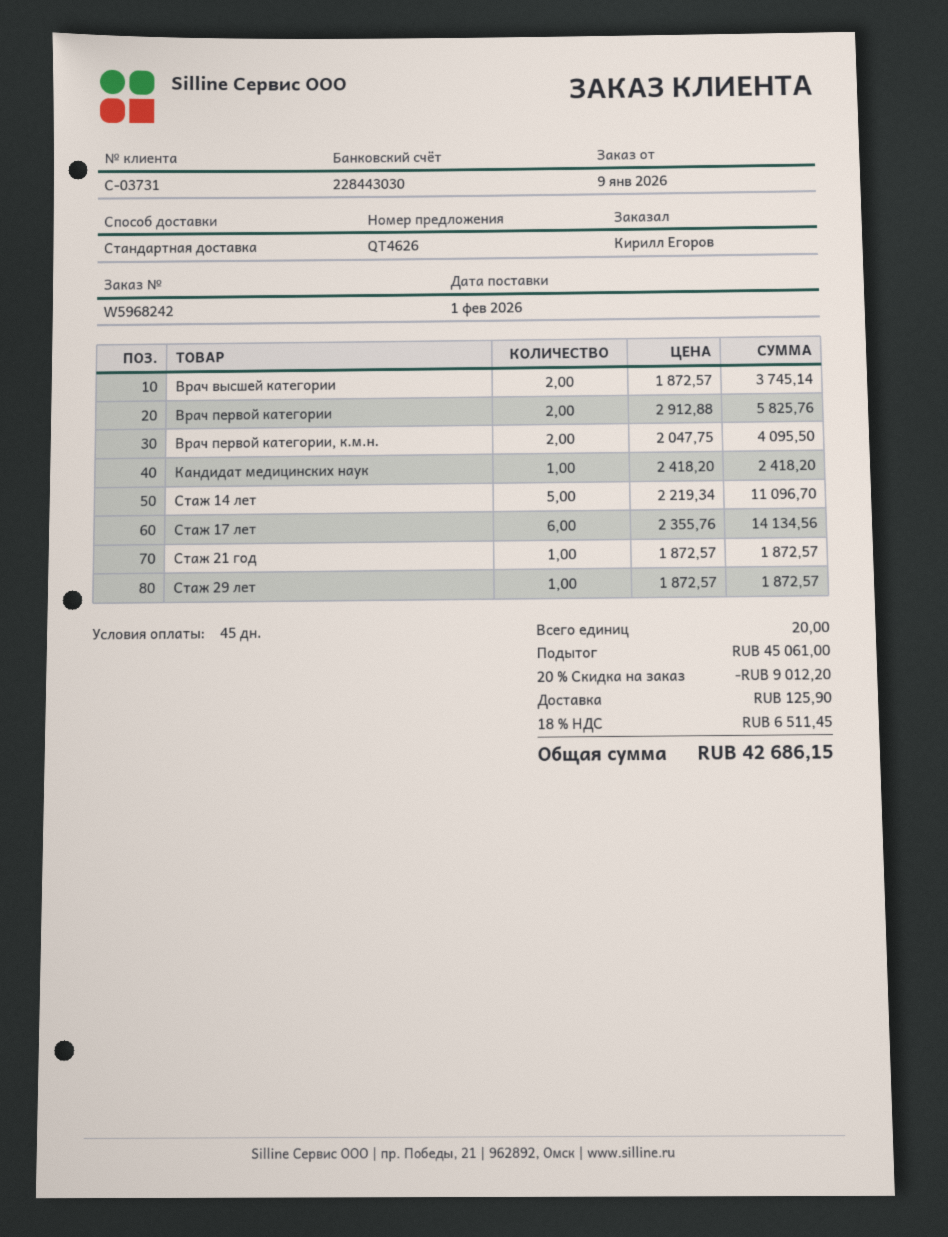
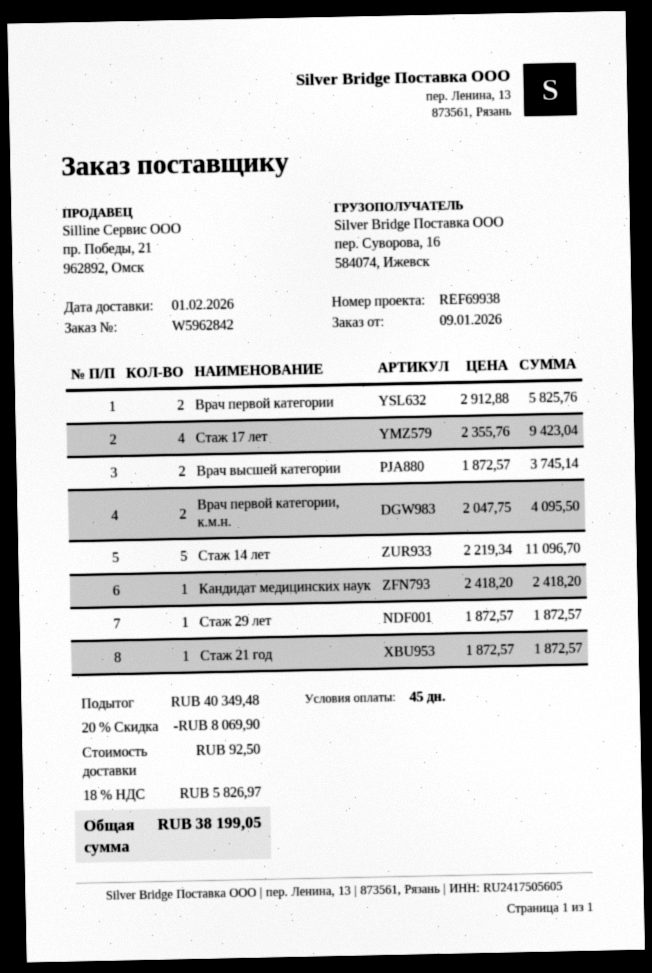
order number: W5968242 -> W5962842
Стаж 17 лет: 6 x 2355.76 = 14134.56 -> 4 x 2355.76 = 9423.04
subtotal: 45061.00 -> 40349.48
discount: 20% = 9012.20 -> 20% = 8069.90
shipping: 125.90 -> 92.50
tax: 18% = 6511.45 -> 18% = 5826.97
total: 42686.15 -> 38199.05

